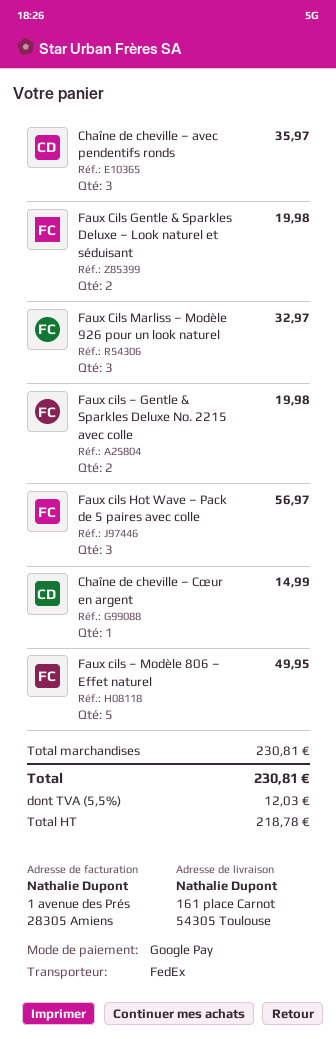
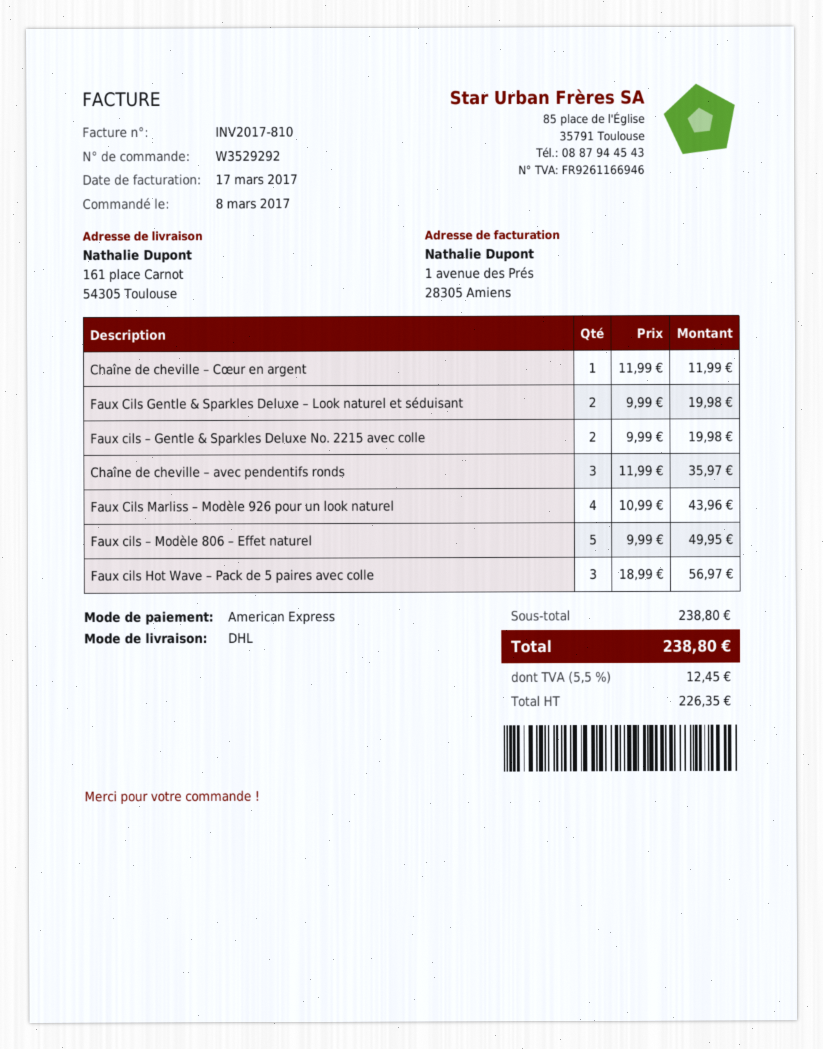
payment method: Google Pay -> American Express
shipping method: FedEx -> DHL
Faux Cils Marliss – Modèle 926 pour un look naturel: 3 for 32.97 -> 4 for 43.96
Chaîne de cheville – Cœur en argent: 1 for 14.99 -> 1 for 11.99
subtotal: 230.81 -> 238.80
net: 218.78 -> 226.35
tax: 5.5% = 12.03 -> 5.5% = 12.45
total: 230.81 -> 238.80

